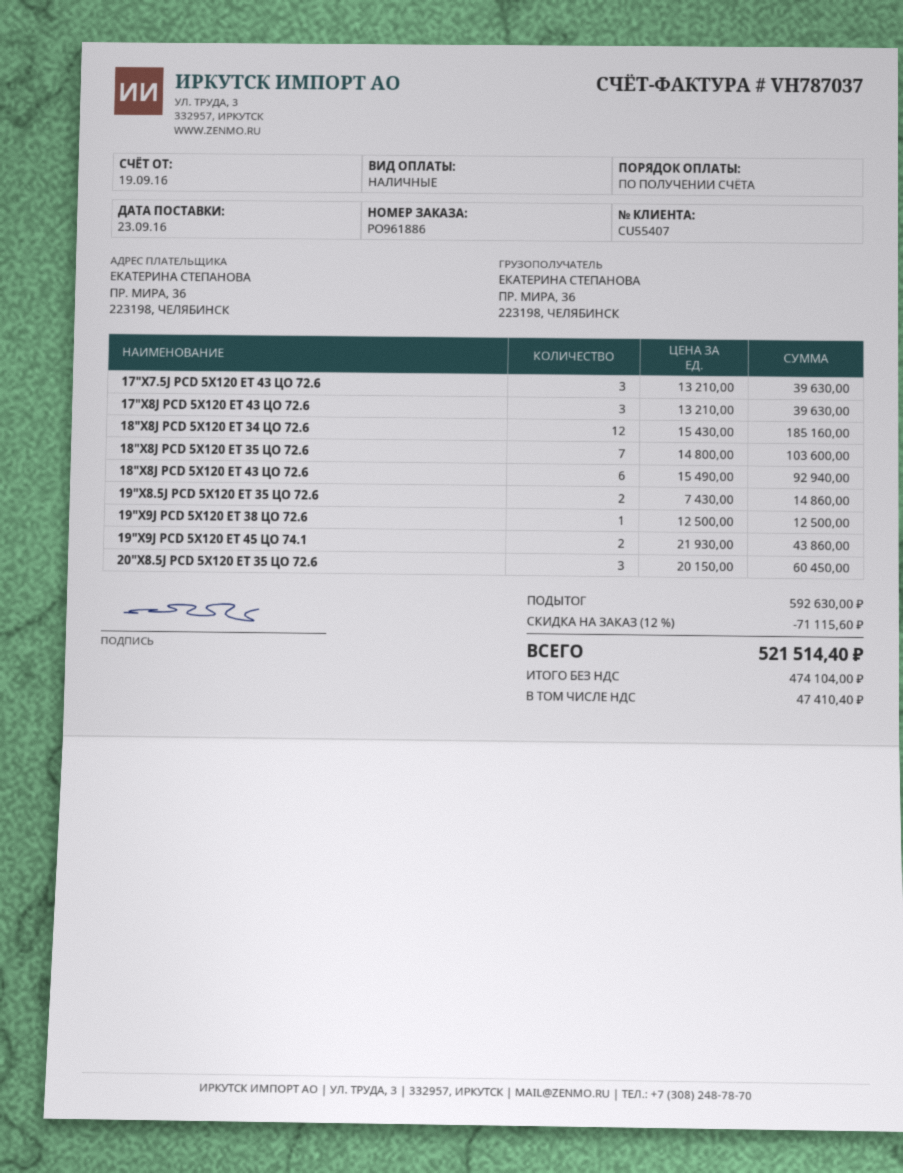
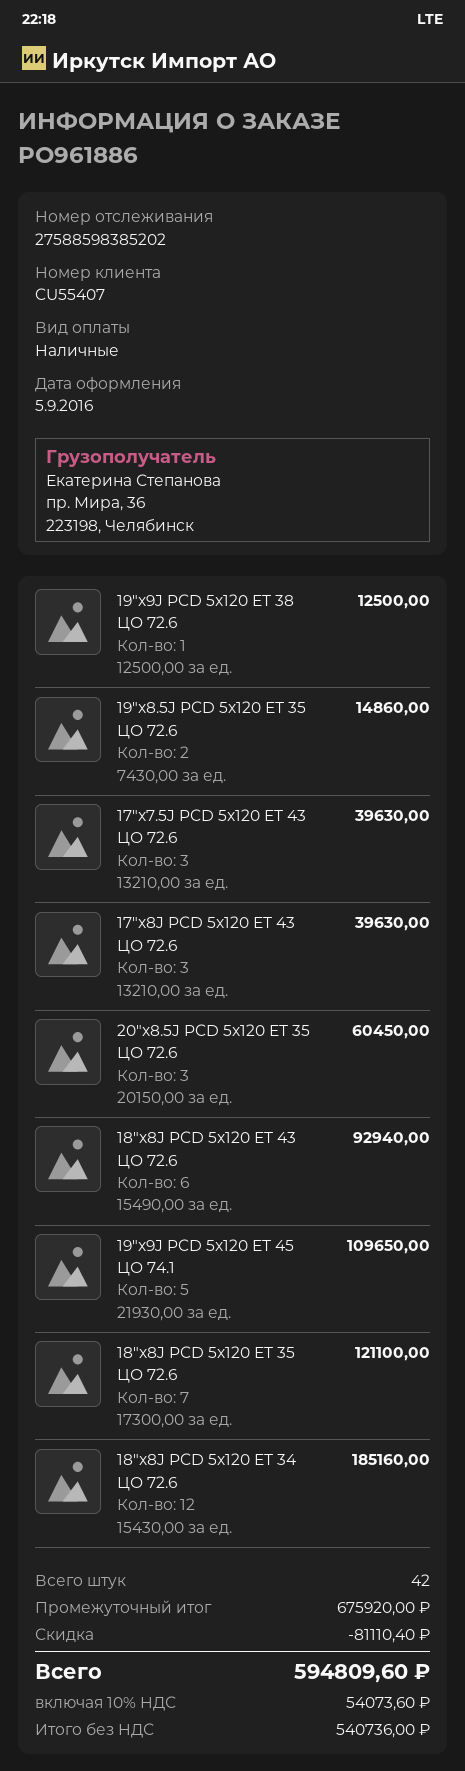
18"X8J PCD 5X120 ЕТ 35 ЦО 72.6: 7 x 14800.00 = 103600.00 -> 7 x 17300.00 = 121100.00
19"X9J PCD 5X120 ЕТ 45 ЦО 74.1: 2 x 21930.00 = 43860.00 -> 5 x 21930.00 = 109650.00
subtotal: 592630.00 -> 675920.00
discount: 71115.60 -> 81110.40
net: 474104.00 -> 540736.00
tax: 47410.40 -> 54073.60
total: 521514.40 -> 594809.60

